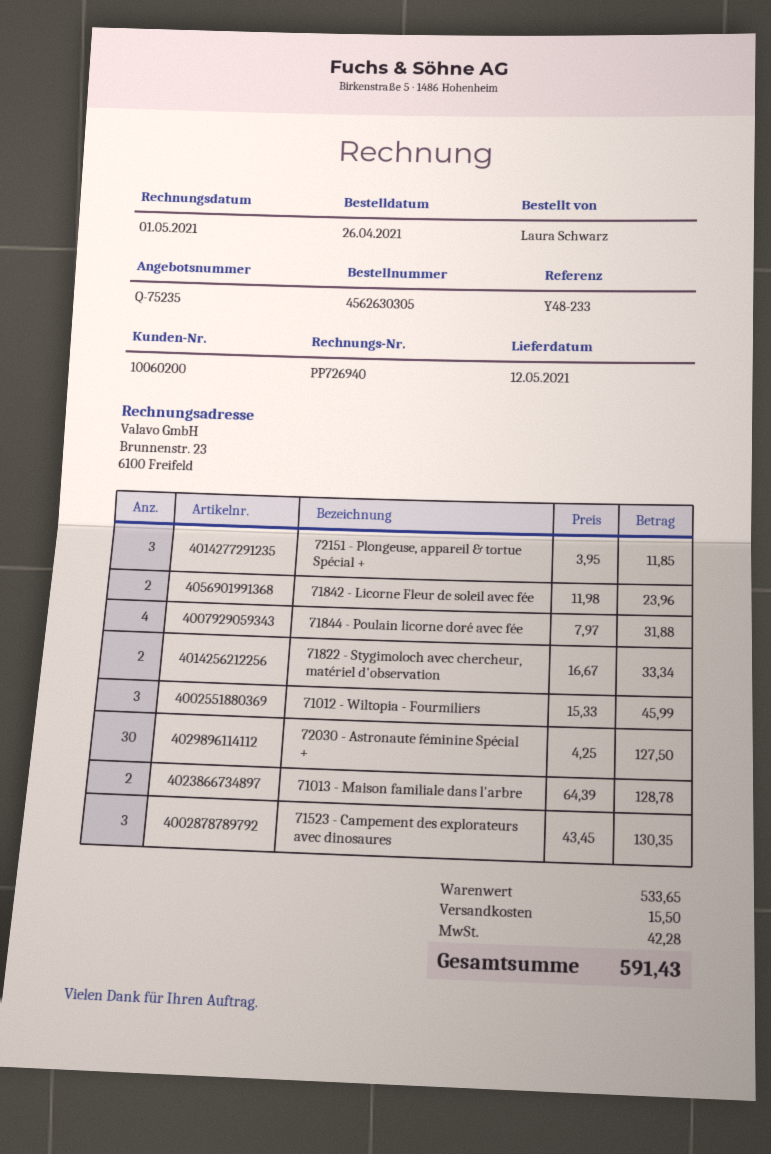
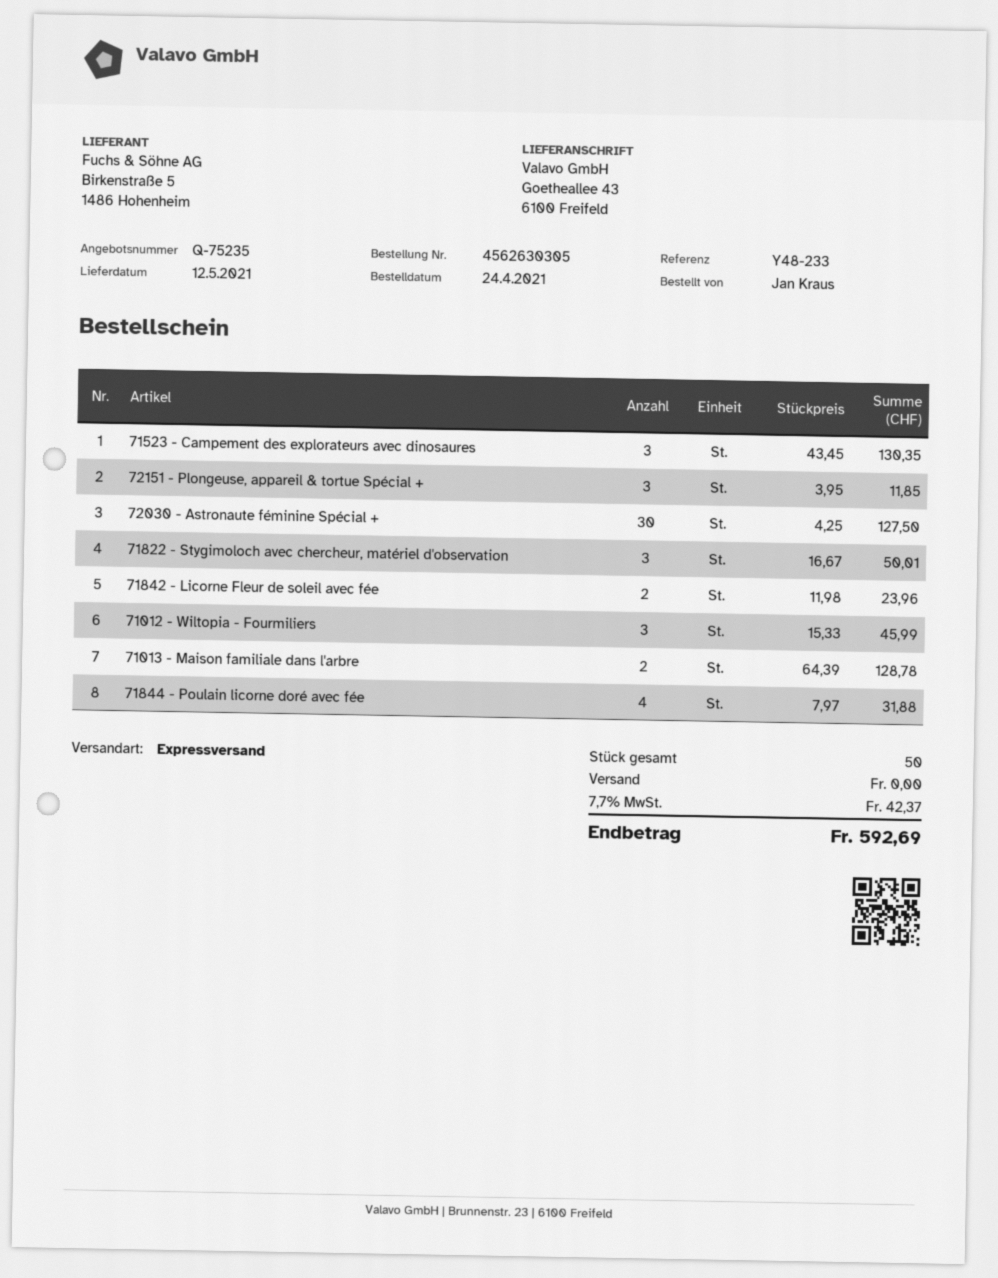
order date: 2021-04-26 -> 2021-04-24
ordered by: Laura Schwarz -> Jan Kraus
71822 - Stygimoloch avec chercheur, matériel d'observation: 2 x 16.67 = 33.34 -> 3 x 16.67 = 50.01
shipping: 15.50 -> 0.00
tax: 42.28 -> 42.37
total: 591.43 -> 592.69

